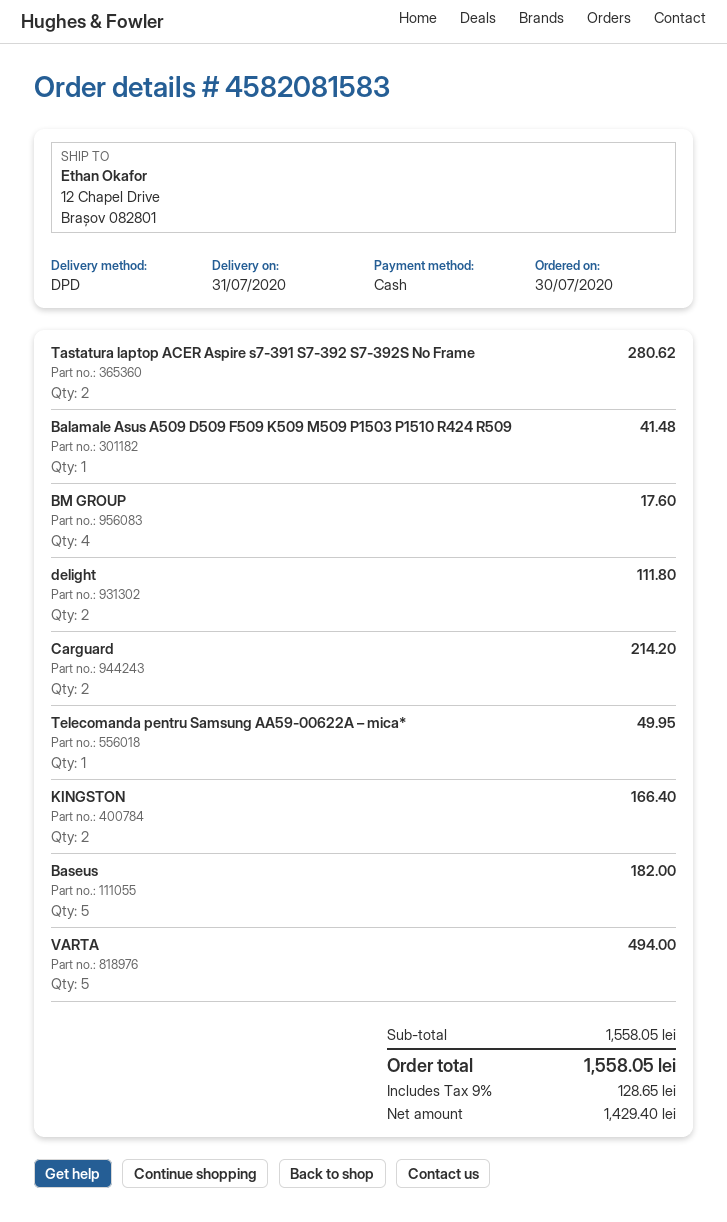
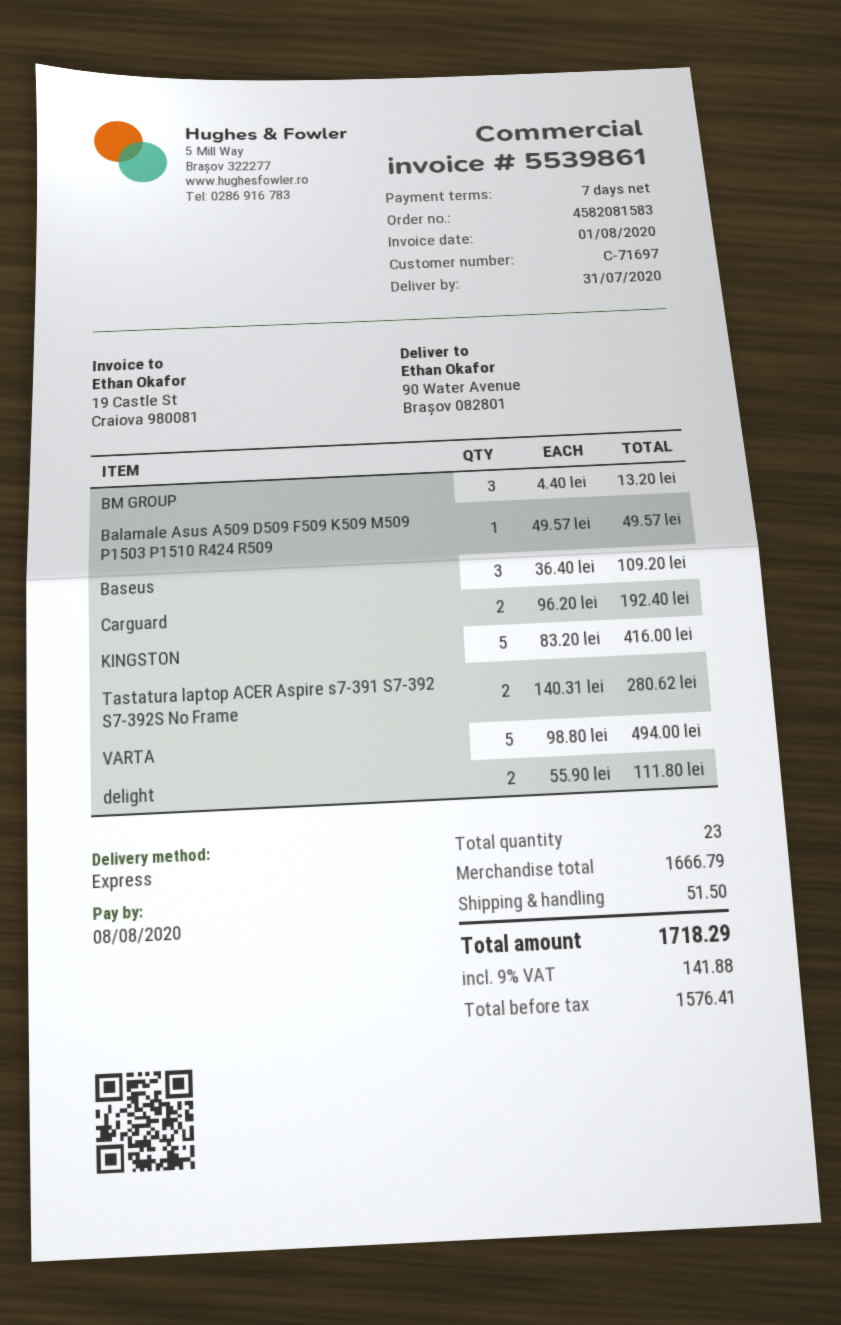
shipping method: DPD -> express
ship to: 12 Chapel Drive, Brașov 082801 -> 90 Water Avenue, Brașov 082801
Balamale Asus A509 D509 F509 K509 M509 P1503 P1510 R424 R509: 1 for 41.48 -> 1 for 49.57
BM GROUP: 4 for 17.60 -> 3 for 13.20
Carguard: 2 for 214.20 -> 2 for 192.40
Telecomanda pentru Samsung AA59-00622A – mica*: 1 for 49.95 -> none
KINGSTON: 2 for 166.40 -> 5 for 416.00
Baseus: 5 for 182.00 -> 3 for 109.20
subtotal: 1558.05 -> 1666.79
shipping: none -> 51.50
net: 1429.40 -> 1576.41
tax: 9% = 128.65 -> 9% = 141.88
total: 1558.05 -> 1718.29

